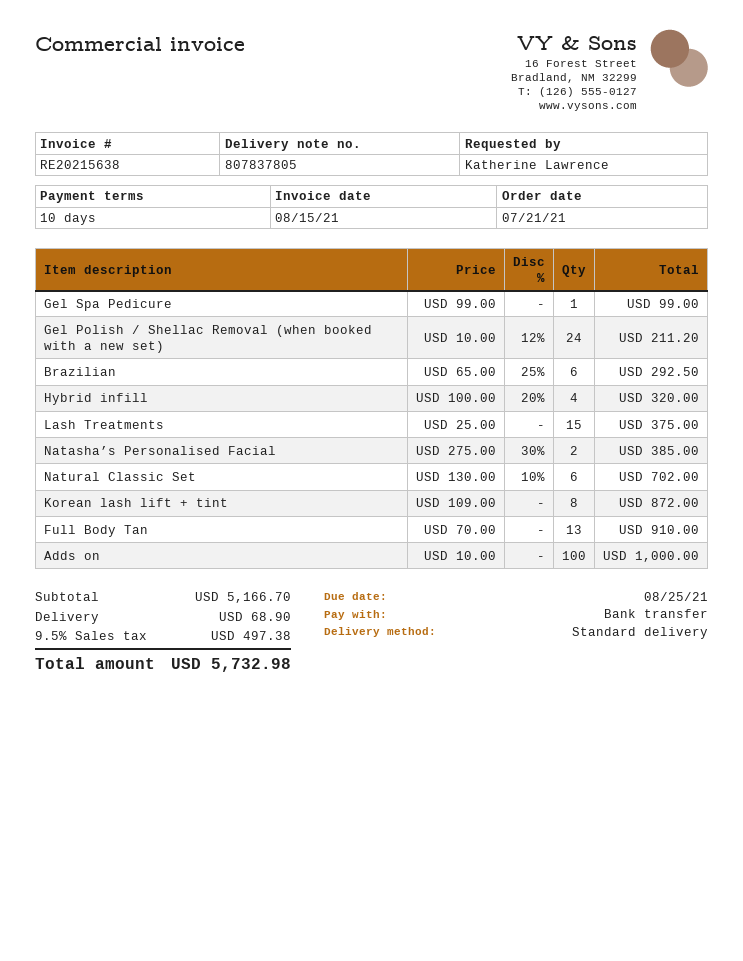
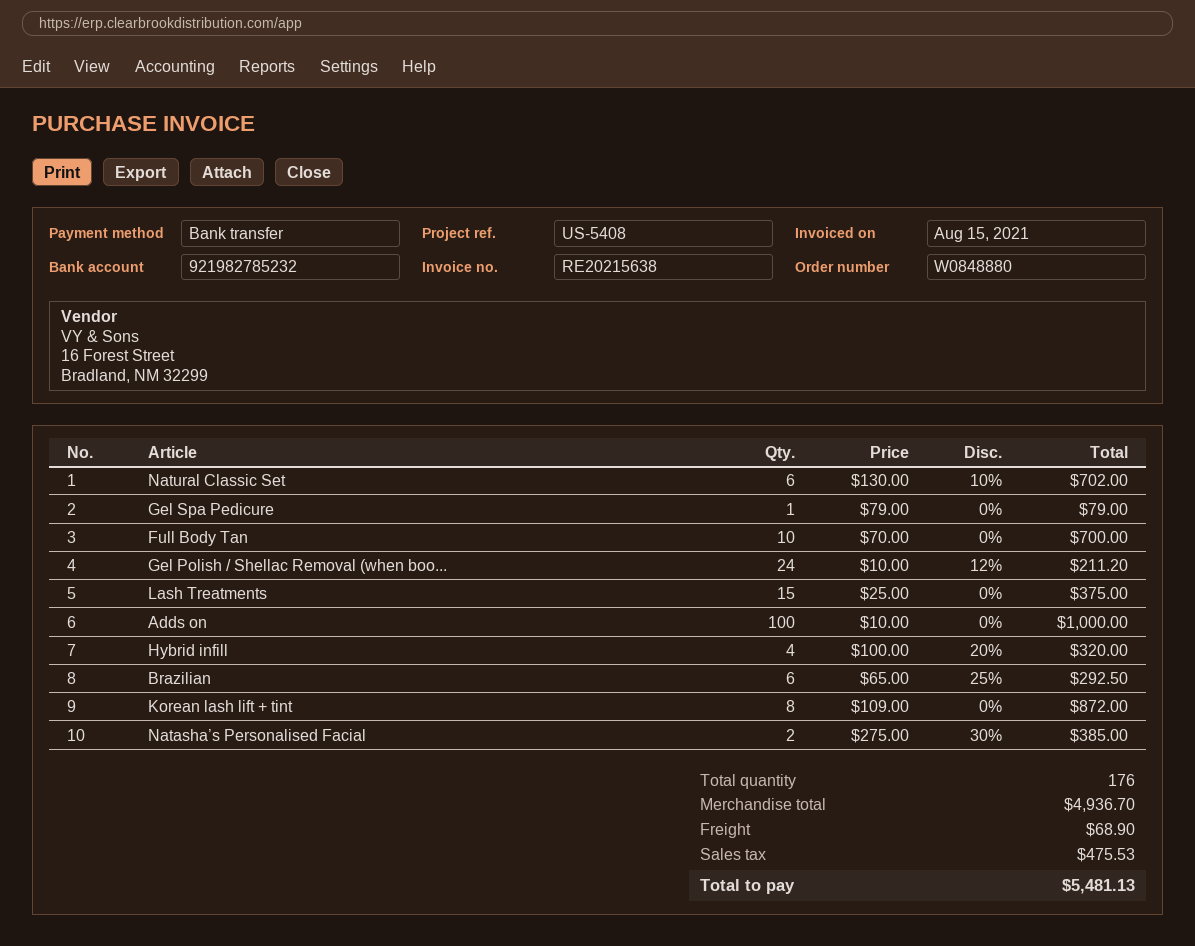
Gel Spa Pedicure: 1 x 99.00 = 99.00 -> 1 x 79.00 = 79.00
Full Body Tan: 13 x 70.00 = 910.00 -> 10 x 70.00 = 700.00
subtotal: 5166.70 -> 4936.70
tax: 497.38 -> 475.53
total: 5732.98 -> 5481.13

